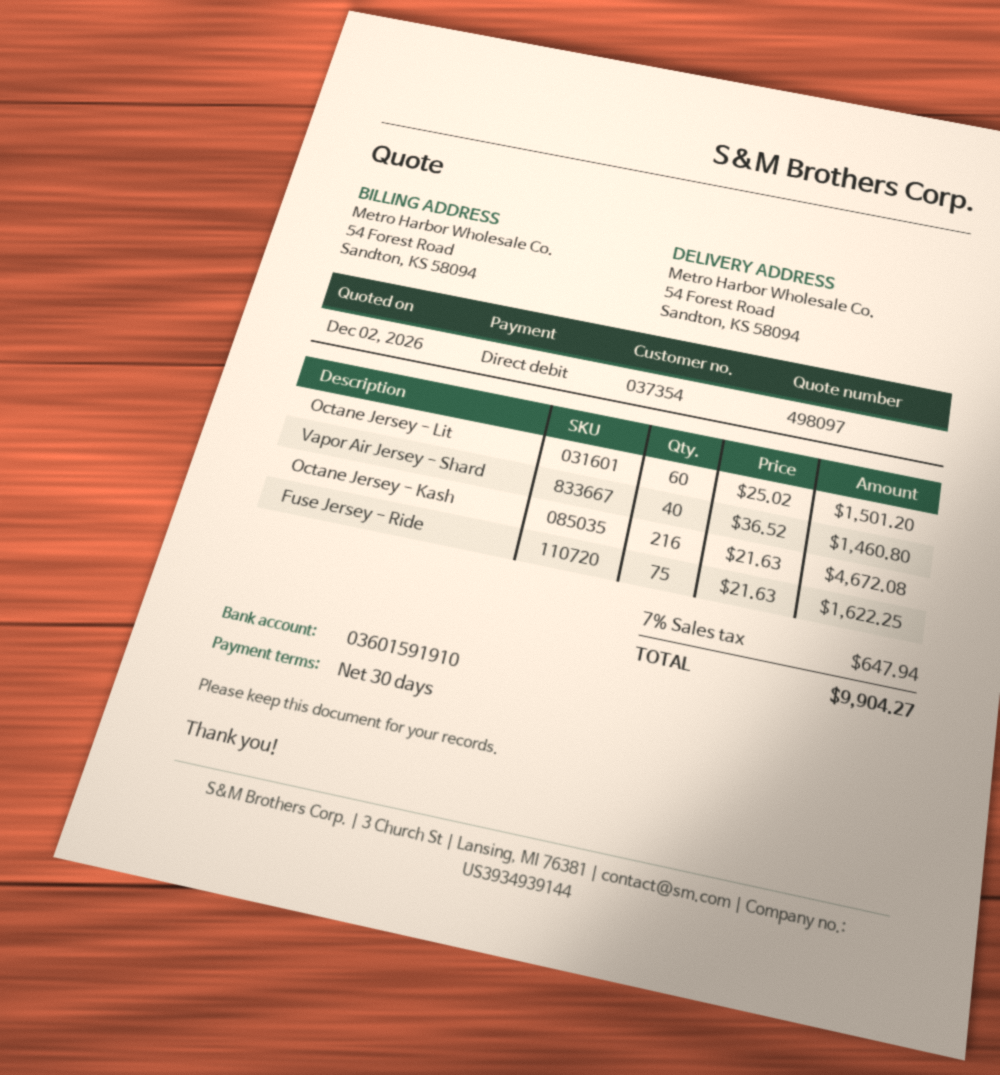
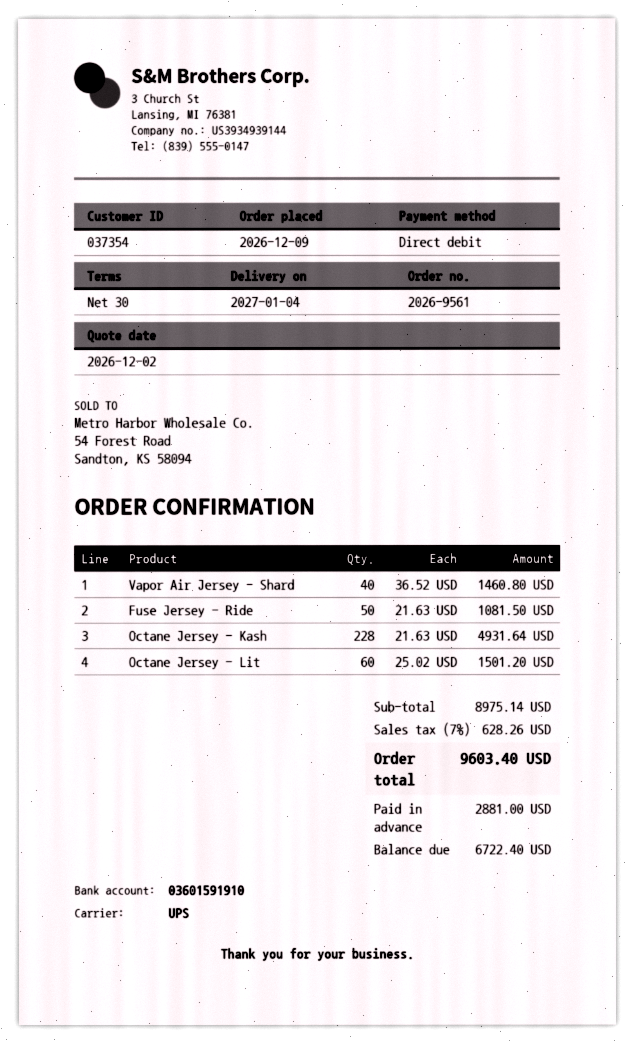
Octane Jersey - Kash: 216 x 21.63 = 4672.08 -> 228 x 21.63 = 4931.64
Fuse Jersey - Ride: 75 x 21.63 = 1622.25 -> 50 x 21.63 = 1081.50
tax: 7% = 647.94 -> 7% = 628.26
total: 9904.27 -> 9603.40

